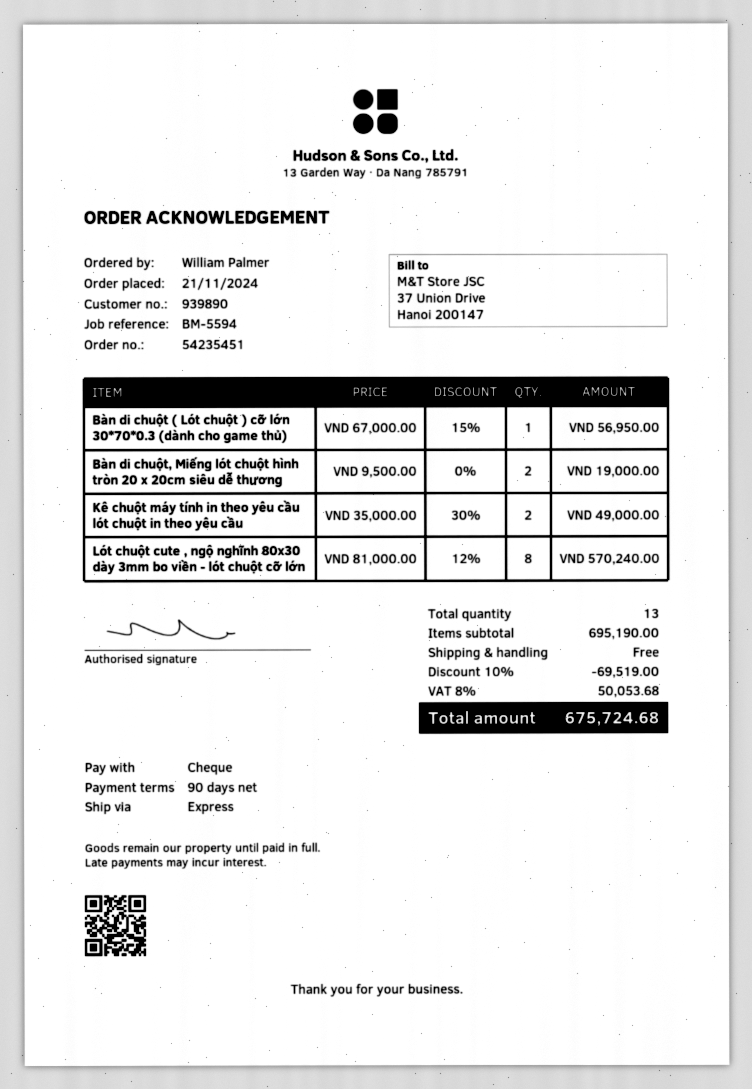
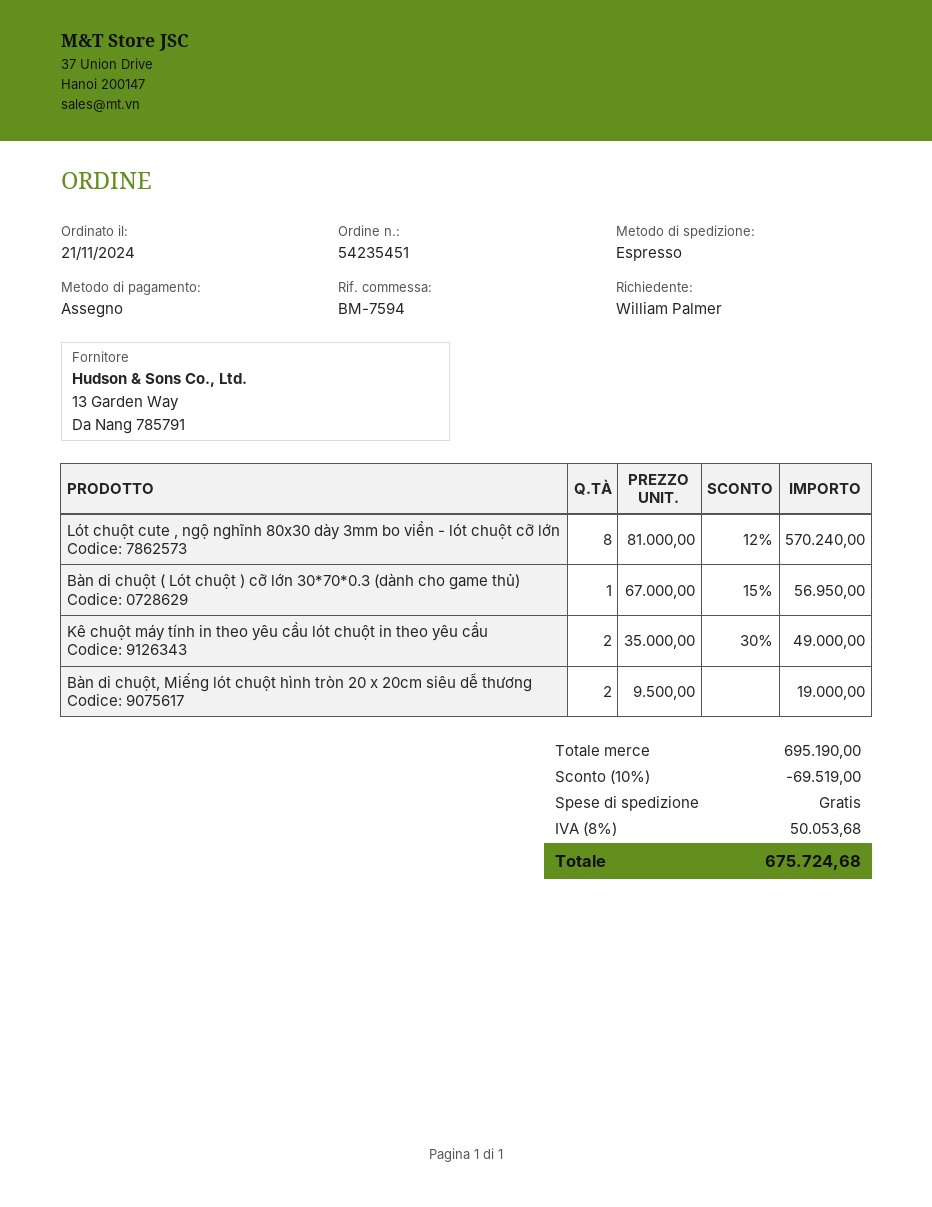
reference: BM-5594 -> BM-7594

